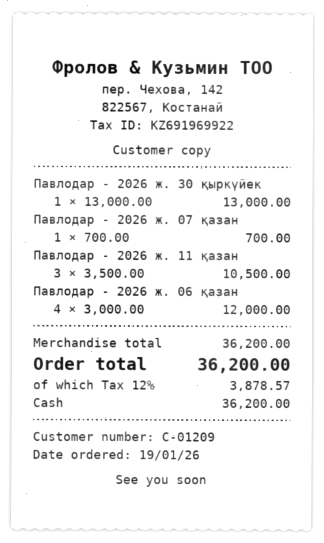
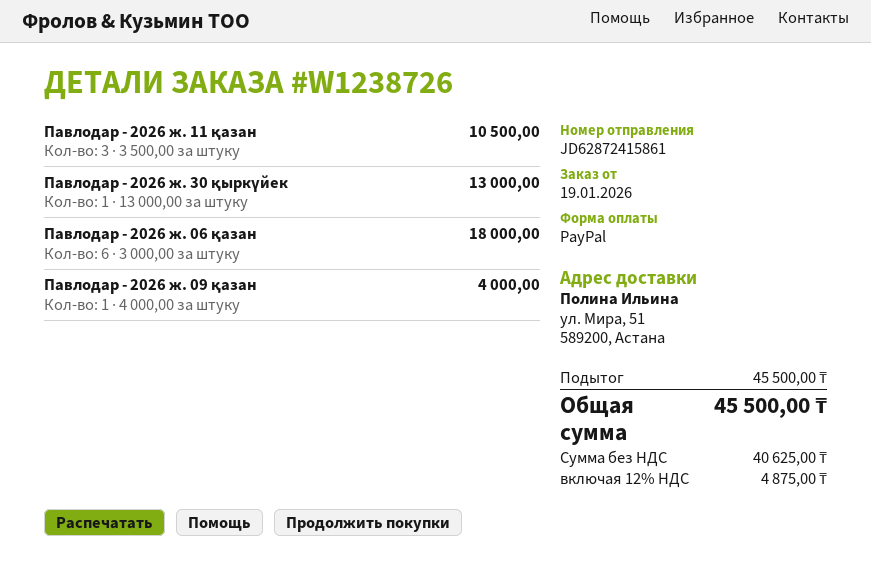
payment method: cash -> PayPal
Павлодар - 2026 ж. 07 қазан: 1 x 700.00 = 700.00 -> none
Павлодар - 2026 ж. 06 қазан: 4 x 3000.00 = 12000.00 -> 6 x 3000.00 = 18000.00
Павлодар - 2026 ж. 09 қазан: none -> 1 x 4000.00 = 4000.00
subtotal: 36200.00 -> 45500.00
tax: 12% = 3878.57 -> 12% = 4875.00
total: 36200.00 -> 45500.00

